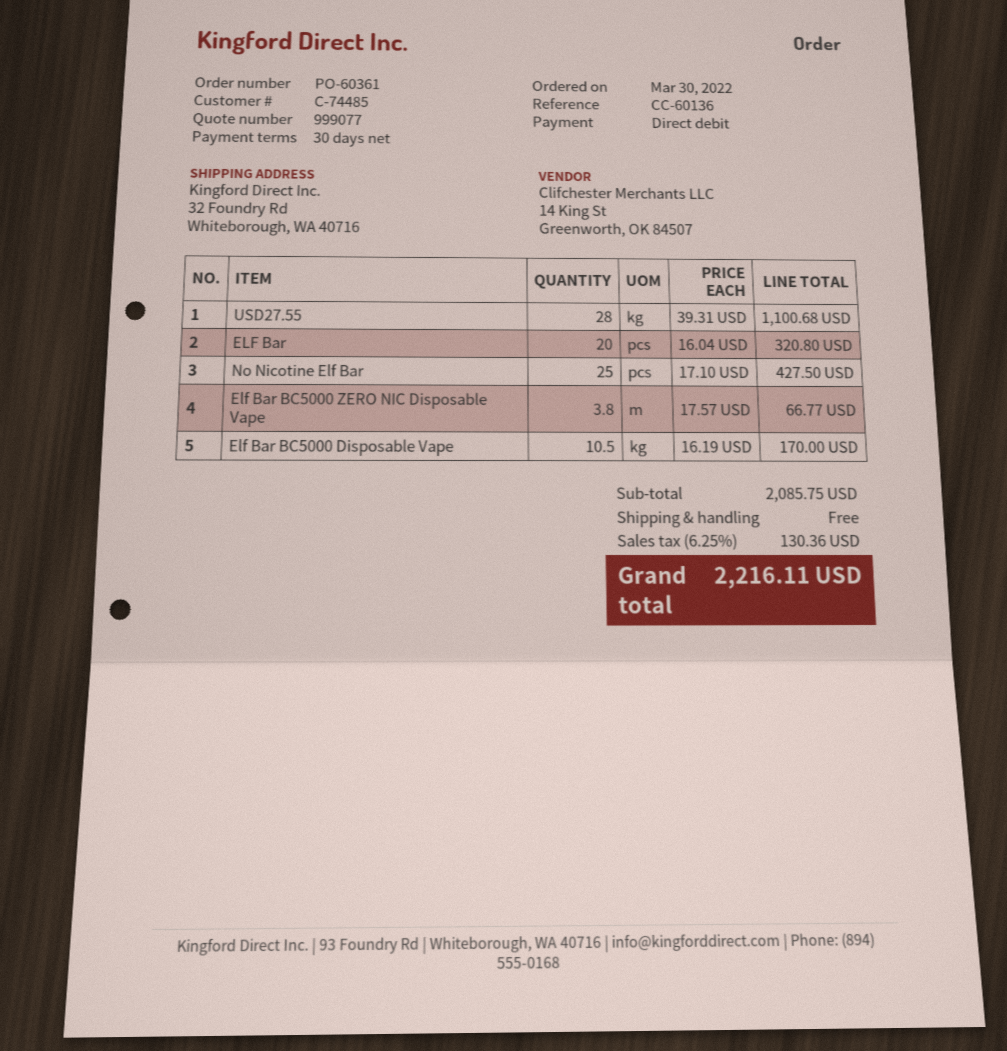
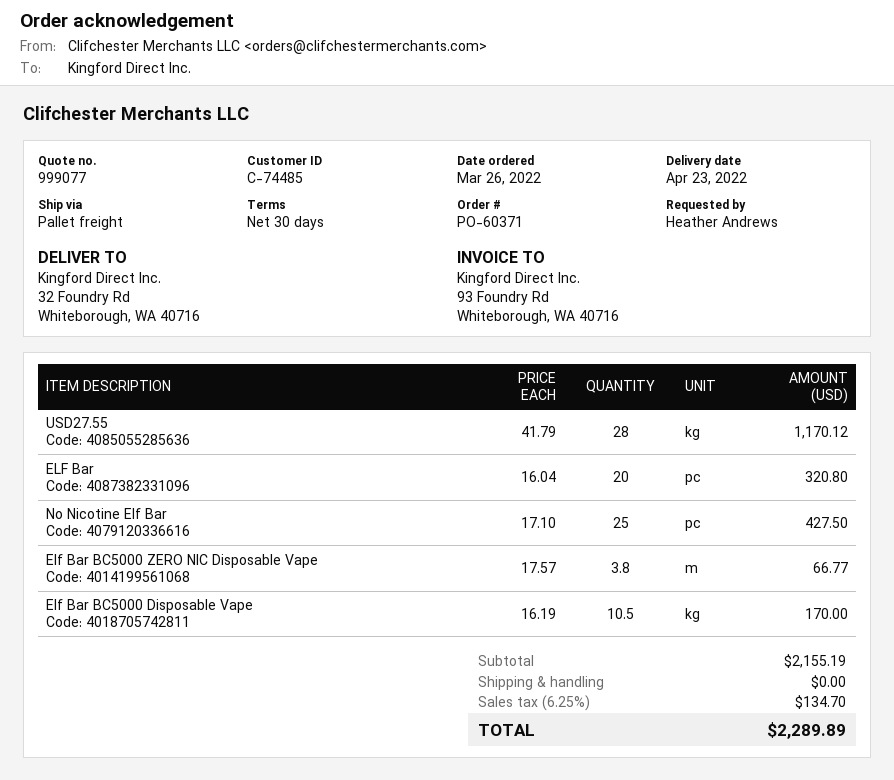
order number: PO-60361 -> PO-60371
order date: 2022-03-30 -> 2022-03-26
USD27.55: 28 x 39.31 = 1100.68 -> 28 x 41.79 = 1170.12
subtotal: 2085.75 -> 2155.19
tax: 6.25% = 130.36 -> 6.25% = 134.70
total: 2216.11 -> 2289.89

